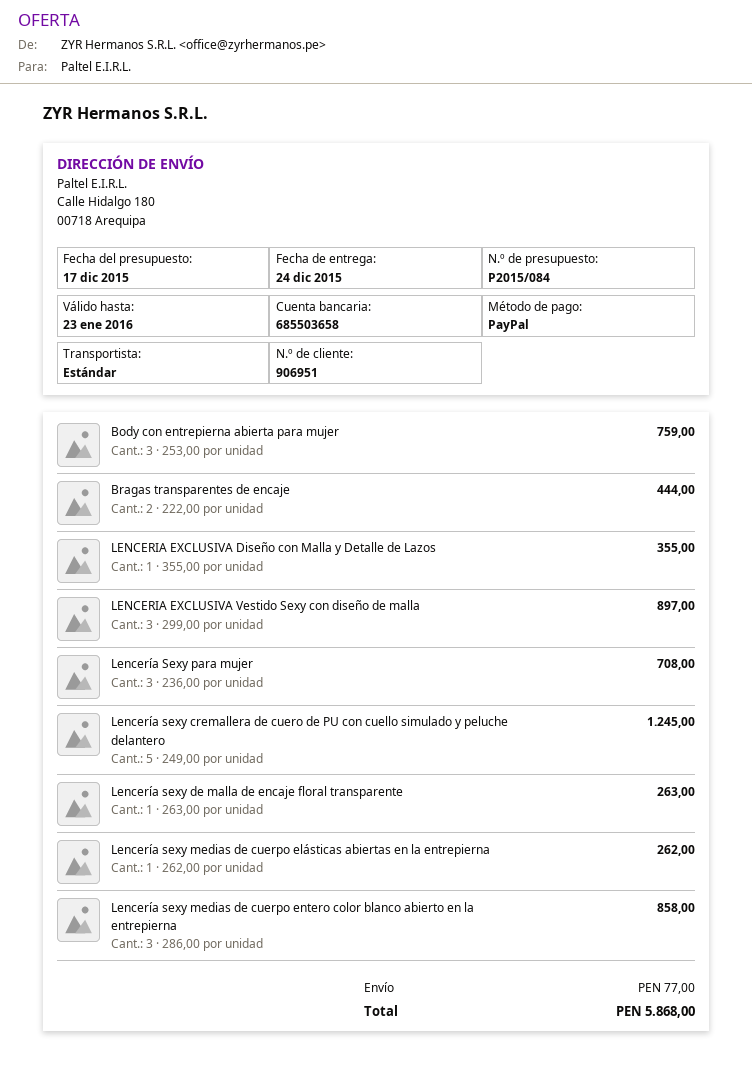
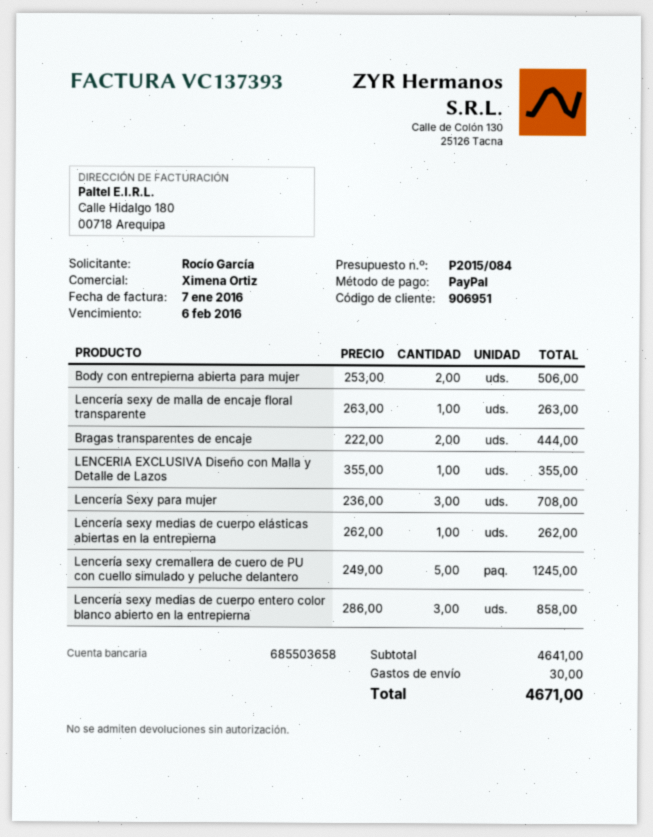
Body con entrepierna abierta para mujer: 3 x 253.00 = 759.00 -> 2 x 253.00 = 506.00
LENCERIA EXCLUSIVA Vestido Sexy con diseño de malla: 3 x 299.00 = 897.00 -> none
shipping: 77.00 -> 30.00
total: 5868.00 -> 4671.00

